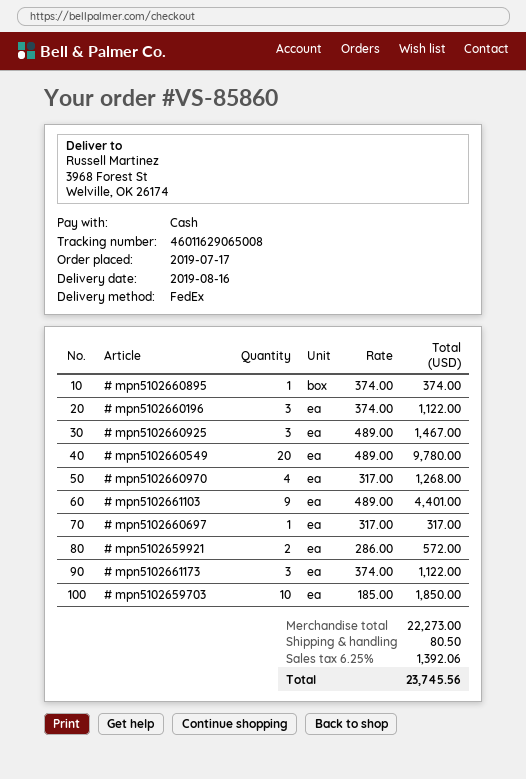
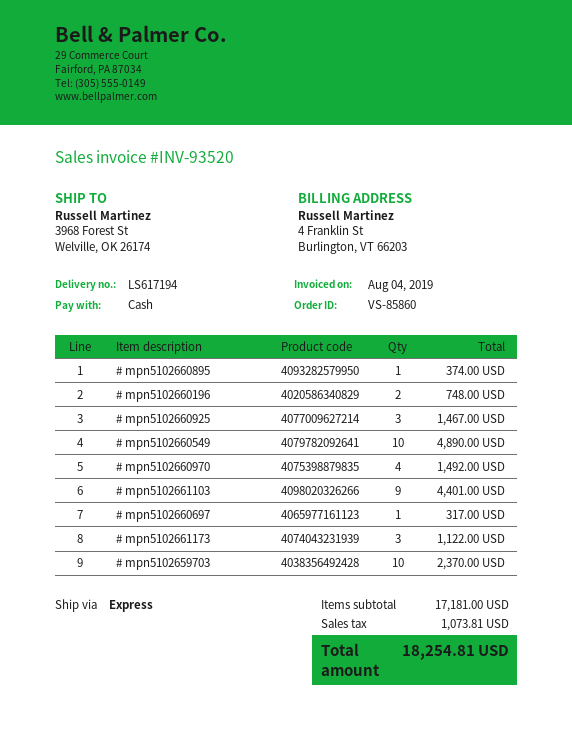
shipping method: FedEx -> express
# mpn5102660196: 3 for 1122.00 -> 2 for 748.00
# mpn5102660549: 20 for 9780.00 -> 10 for 4890.00
# mpn5102660970: 4 for 1268.00 -> 4 for 1492.00
# mpn5102659921: 2 for 572.00 -> none
# mpn5102659703: 10 for 1850.00 -> 10 for 2370.00
subtotal: 22273.00 -> 17181.00
shipping: 80.50 -> none
tax: 1392.06 -> 1073.81
total: 23745.56 -> 18254.81

